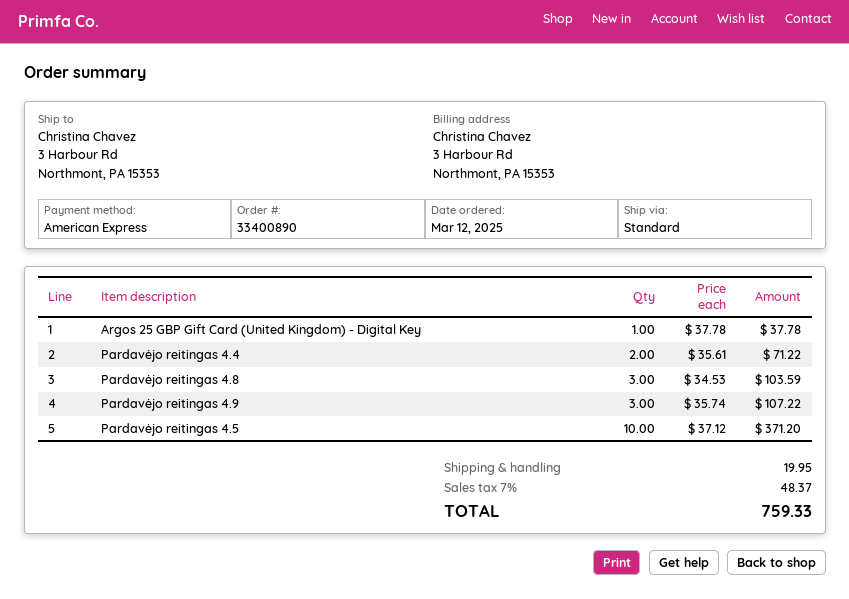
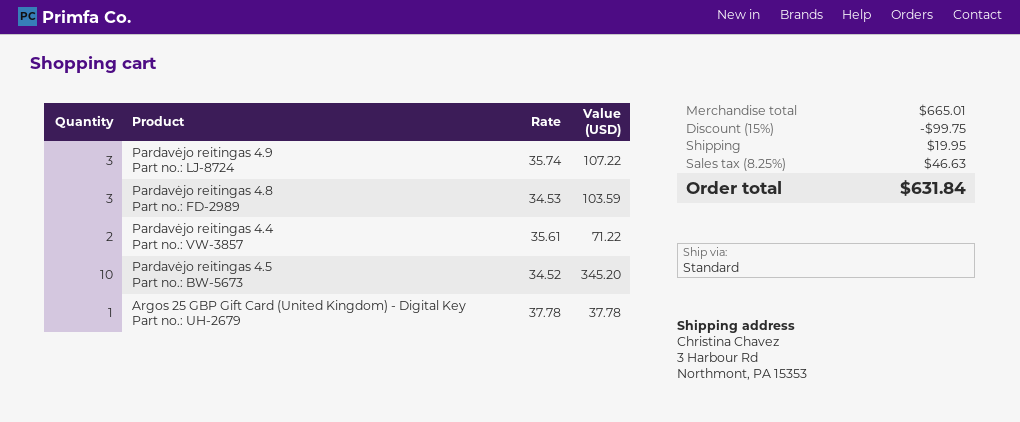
Pardavėjo reitingas 4.5: 10 x 37.12 = 371.20 -> 10 x 34.52 = 345.20
discount: none -> 15% = 99.75
tax: 7% = 48.37 -> 8.25% = 46.63
total: 759.33 -> 631.84

